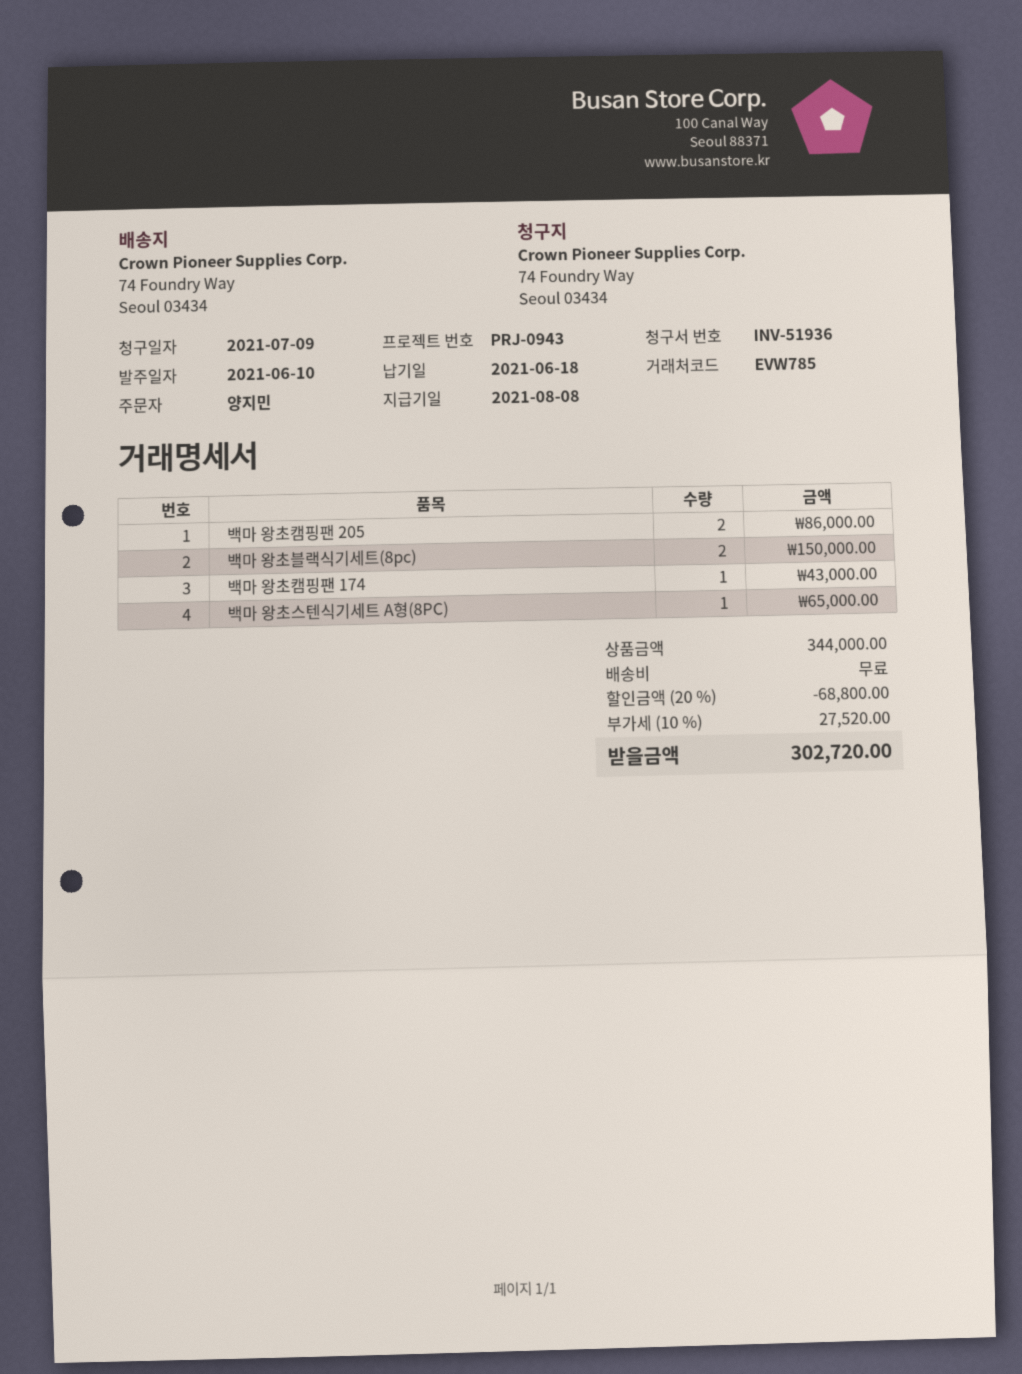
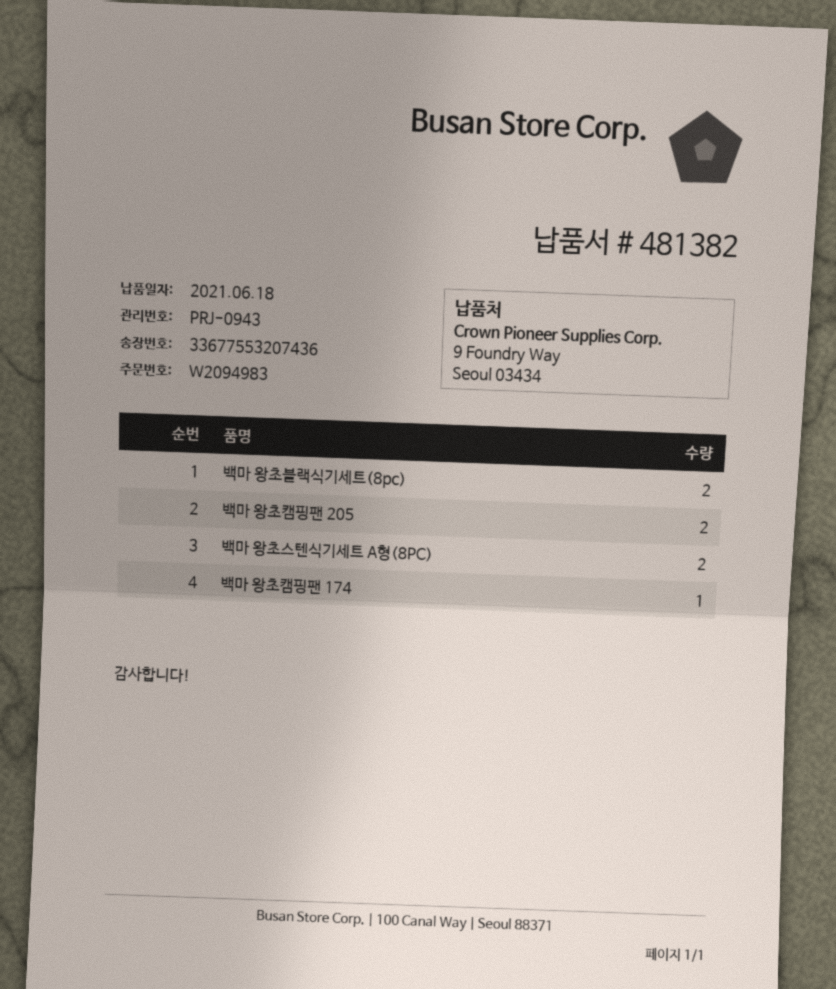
ship to: 74 Foundry Way, Seoul 03434 -> 9 Foundry Way, Seoul 03434
백마 왕초스텐식기세트 A형(8PC): 1 -> 2

